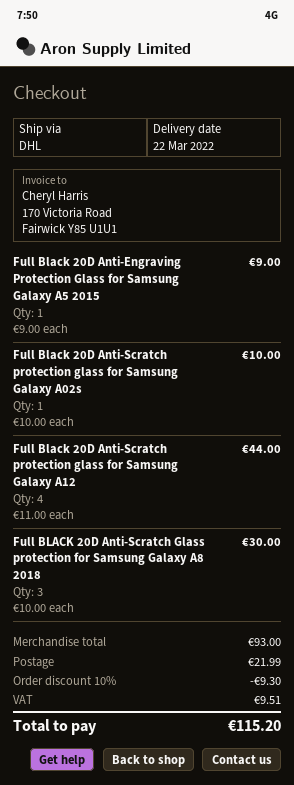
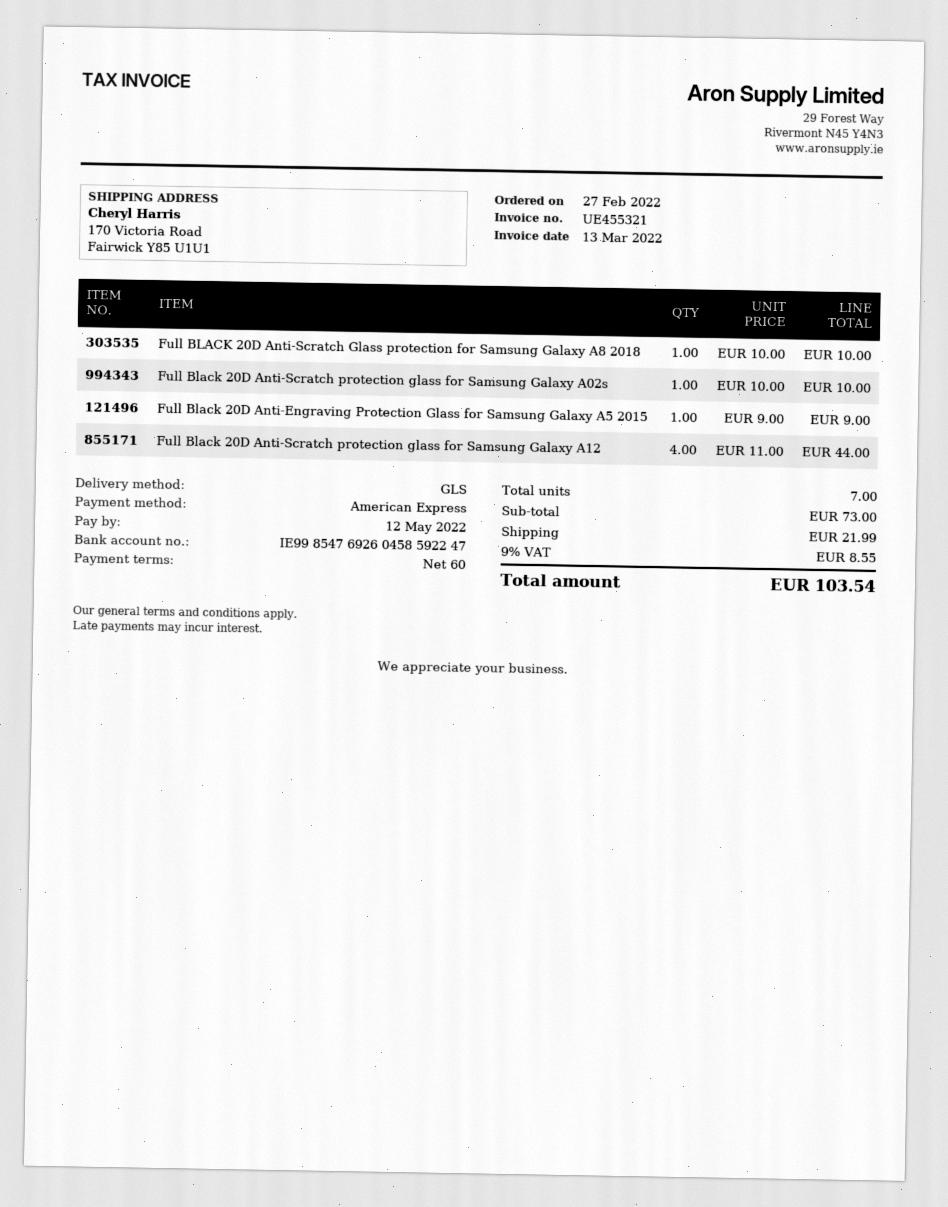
shipping method: DHL -> GLS
Full BLACK 20D Anti-Scratch Glass protection for Samsung Galaxy A8 2018: 3 x 10.00 = 30.00 -> 1 x 10.00 = 10.00
subtotal: 93.00 -> 73.00
discount: 10% = 9.30 -> none
tax: 9.51 -> 8.55
total: 115.20 -> 103.54

